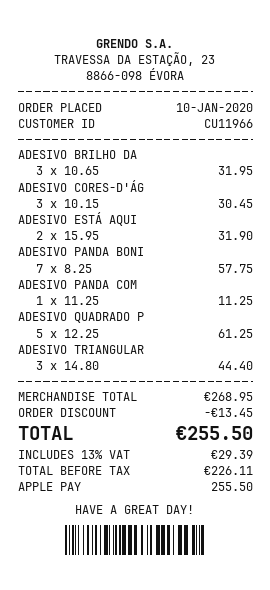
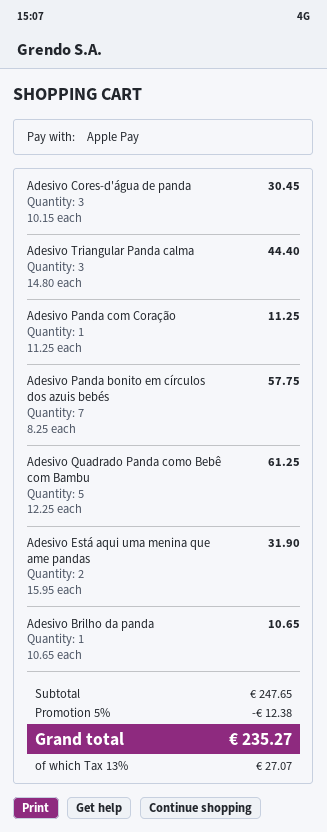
ADESIVO BRILHO DA: 3 x 10.65 = 31.95 -> 1 x 10.65 = 10.65
subtotal: 268.95 -> 247.65
discount: 13.45 -> 12.38
tax: 13% = 29.39 -> 13% = 27.07
total: 255.50 -> 235.27

